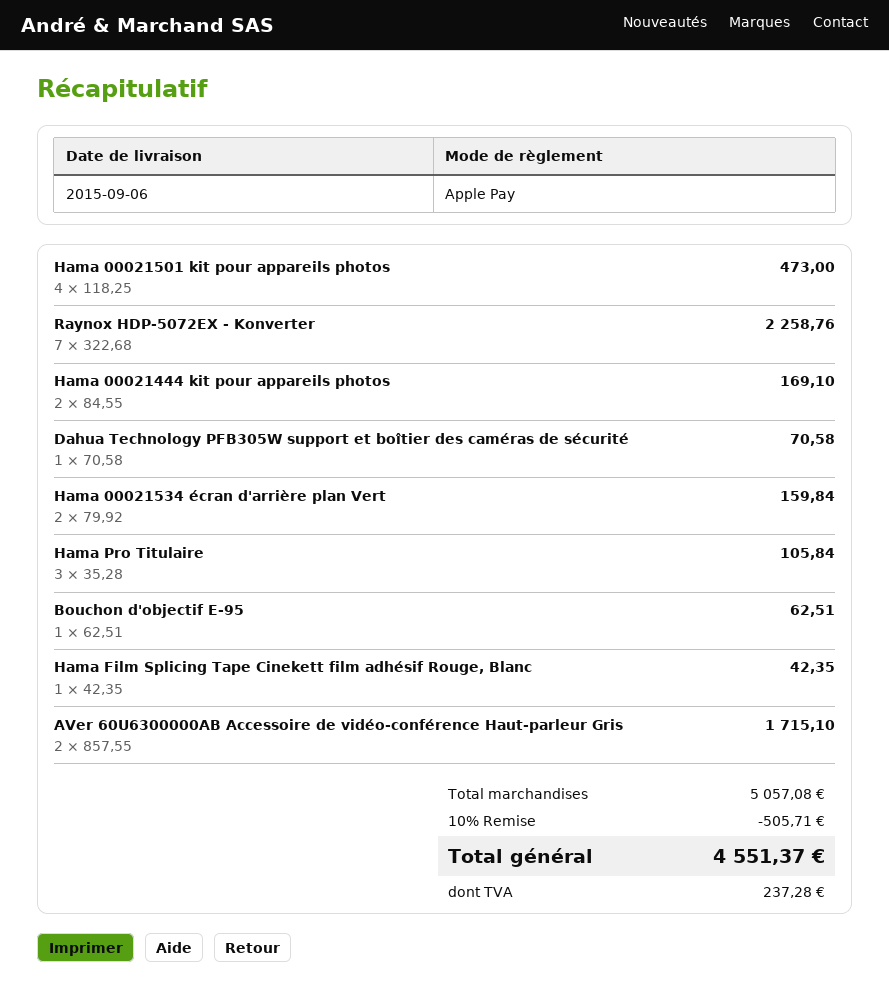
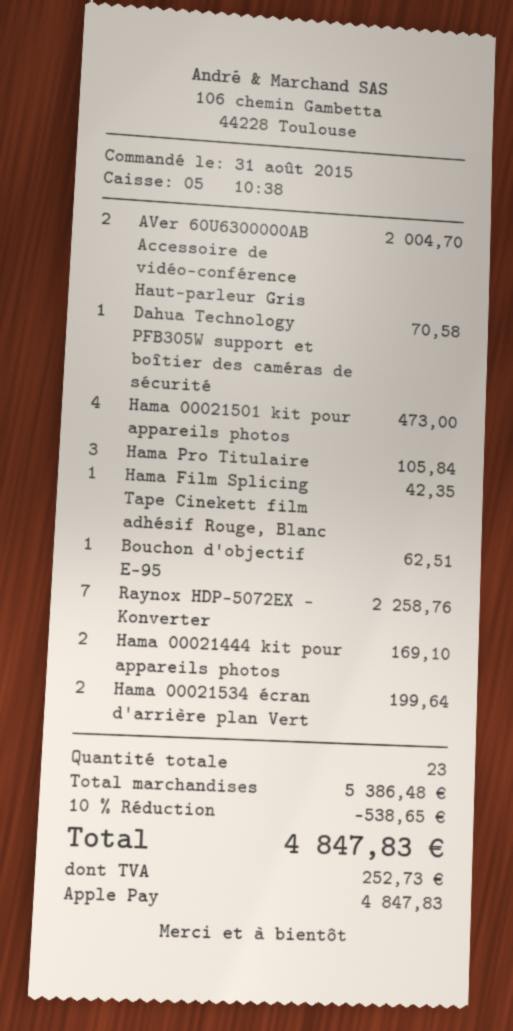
Hama 00021534 écran d'arrière plan Vert: 2 for 159.84 -> 2 for 199.64
AVer 60U6300000AB Accessoire de vidéo-conférence Haut-parleur Gris: 2 for 1715.10 -> 2 for 2004.70
subtotal: 5057.08 -> 5386.48
discount: 10% = 505.71 -> 10% = 538.65
tax: 237.28 -> 252.73
total: 4551.37 -> 4847.83

